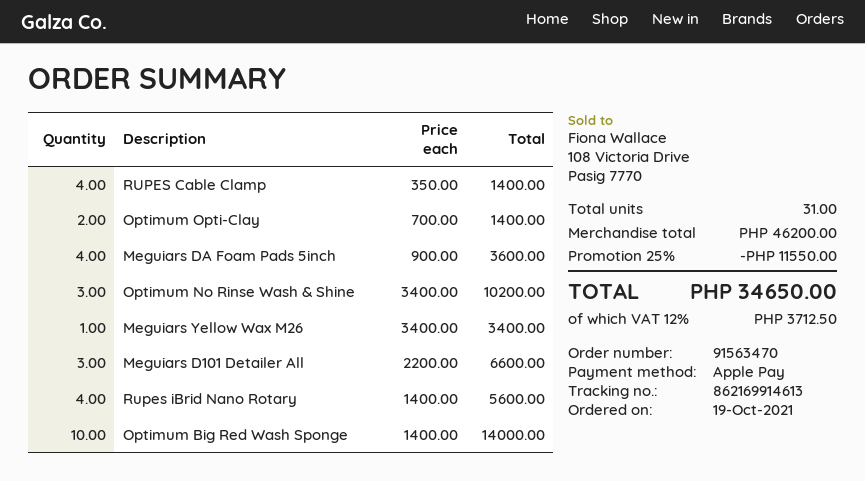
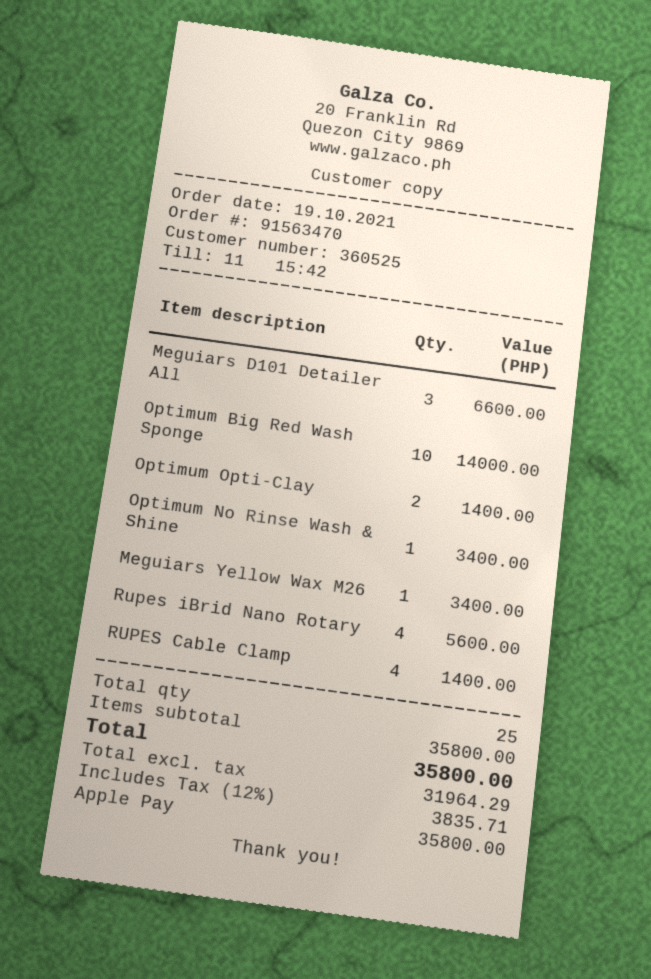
Meguiars DA Foam Pads 5inch: 4 for 3600.00 -> none
Optimum No Rinse Wash & Shine: 3 for 10200.00 -> 1 for 3400.00
total quantity: 31 -> 25
subtotal: 46200.00 -> 35800.00
discount: 25% = 11550.00 -> none
tax: 12% = 3712.50 -> 12% = 3835.71
total: 34650.00 -> 35800.00

